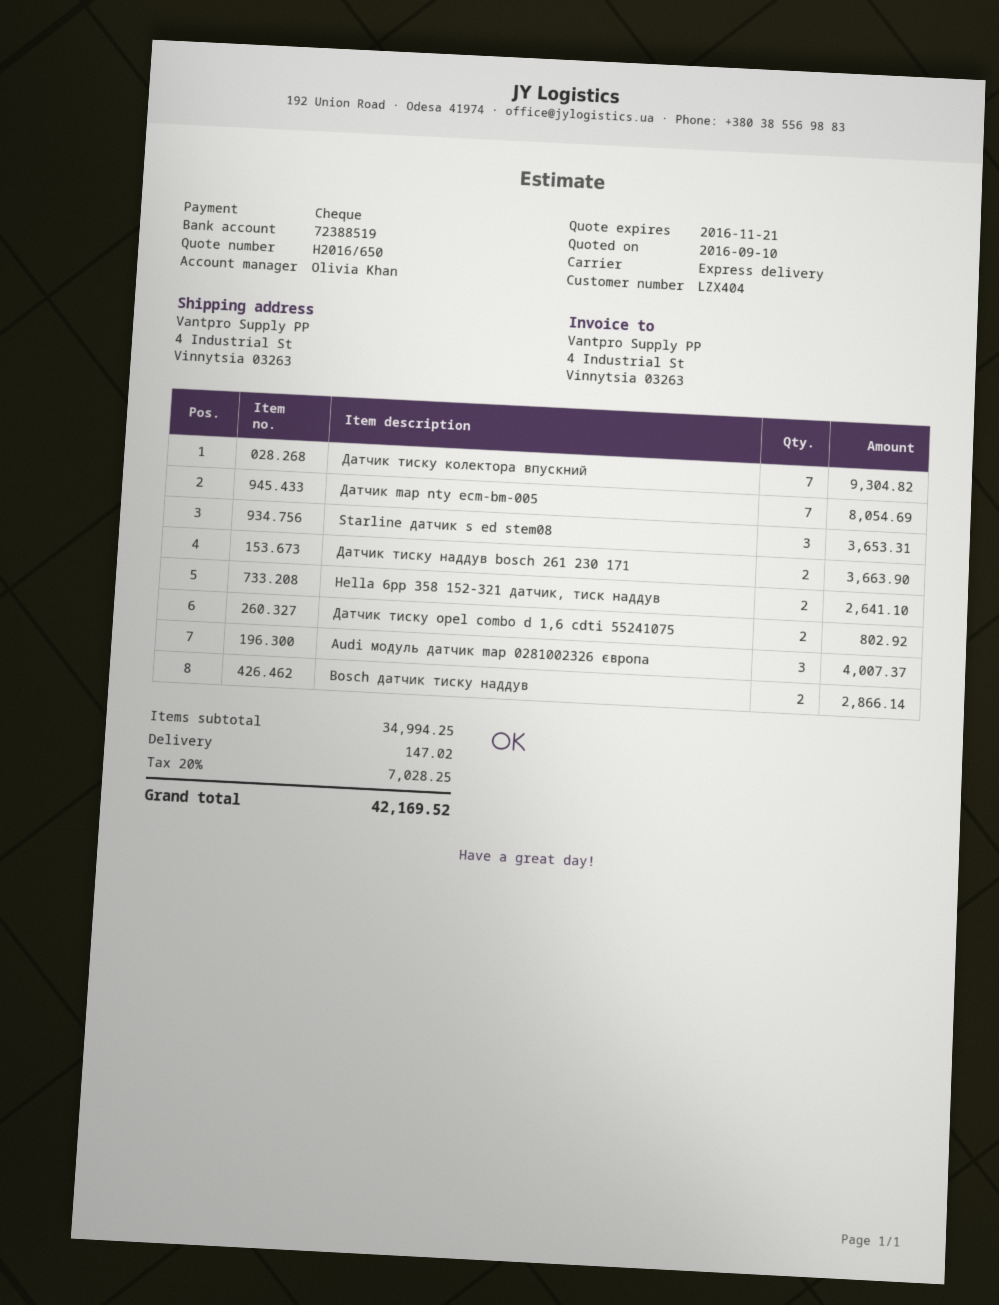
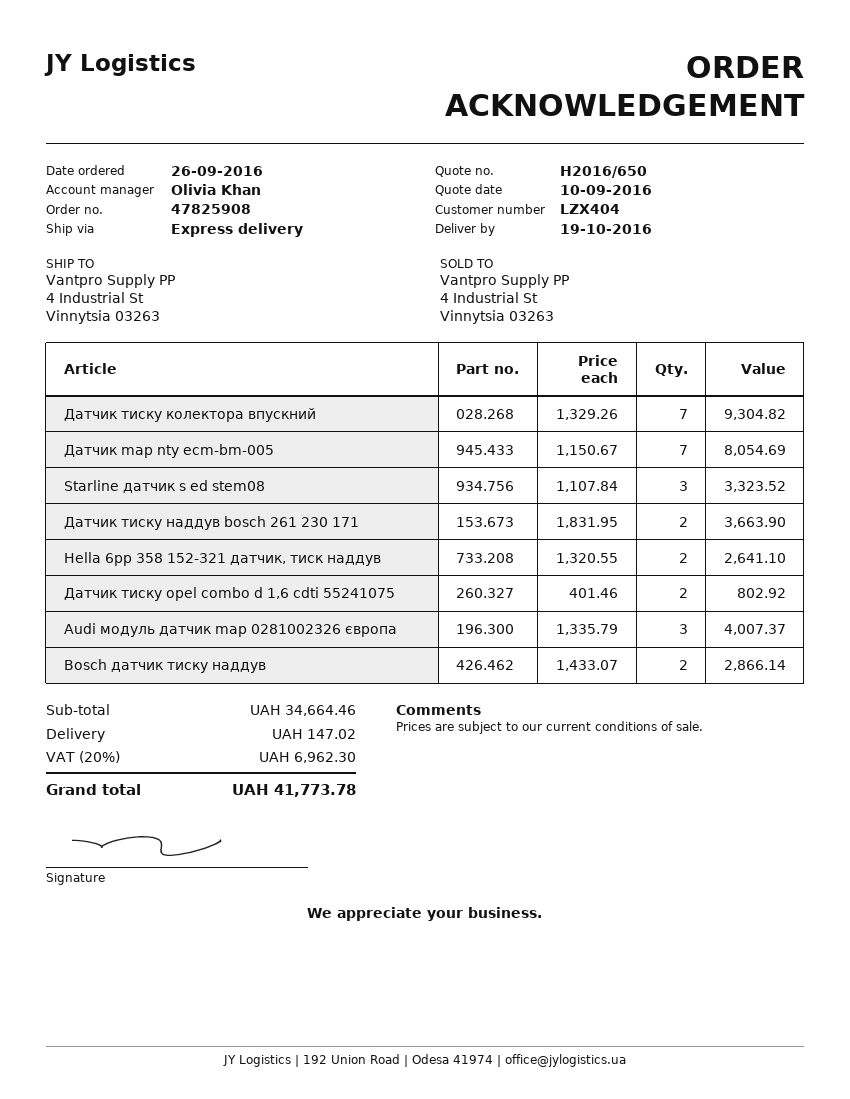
Starline датчик s ed stem08: 3 for 3653.31 -> 3 for 3323.52
subtotal: 34994.25 -> 34664.46
tax: 20% = 7028.25 -> 20% = 6962.30
total: 42169.52 -> 41773.78

